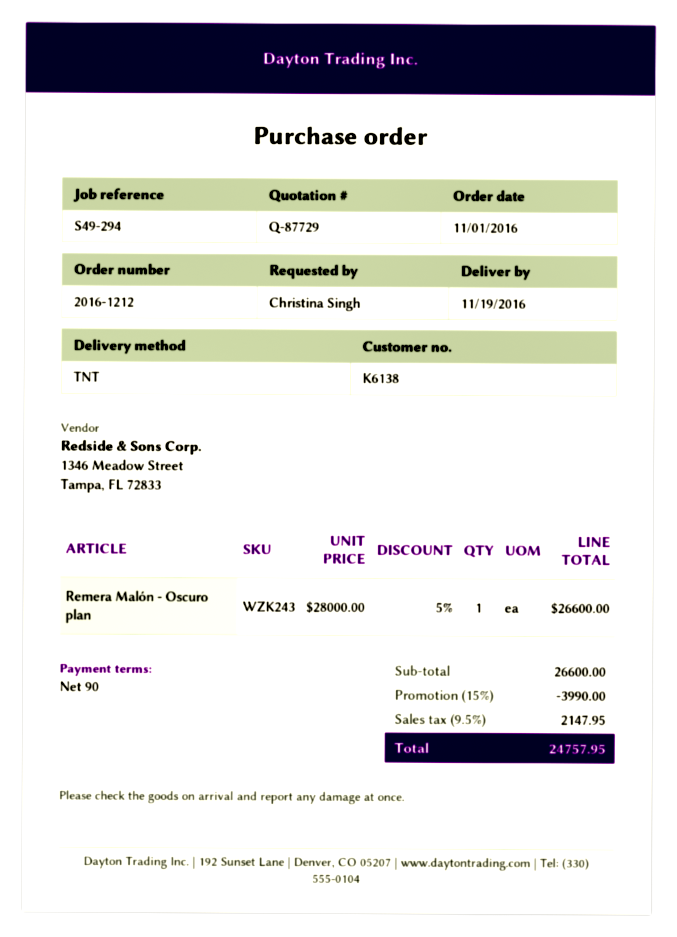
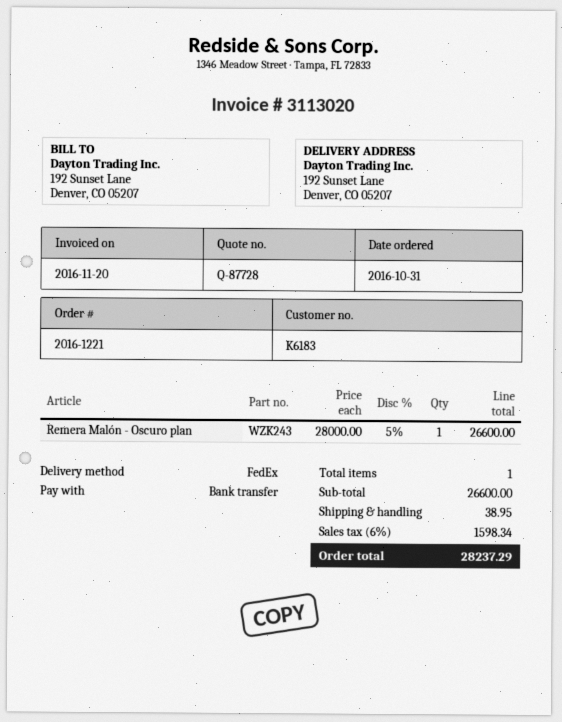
quote number: Q-87729 -> Q-87728
order number: 2016-1212 -> 2016-1221
order date: 2016-11-01 -> 2016-10-31
customer number: K6138 -> K6183
shipping method: TNT -> FedEx
discount: 15% = 3990.00 -> none
shipping: none -> 38.95
tax: 9.5% = 2147.95 -> 6% = 1598.34
total: 24757.95 -> 28237.29

